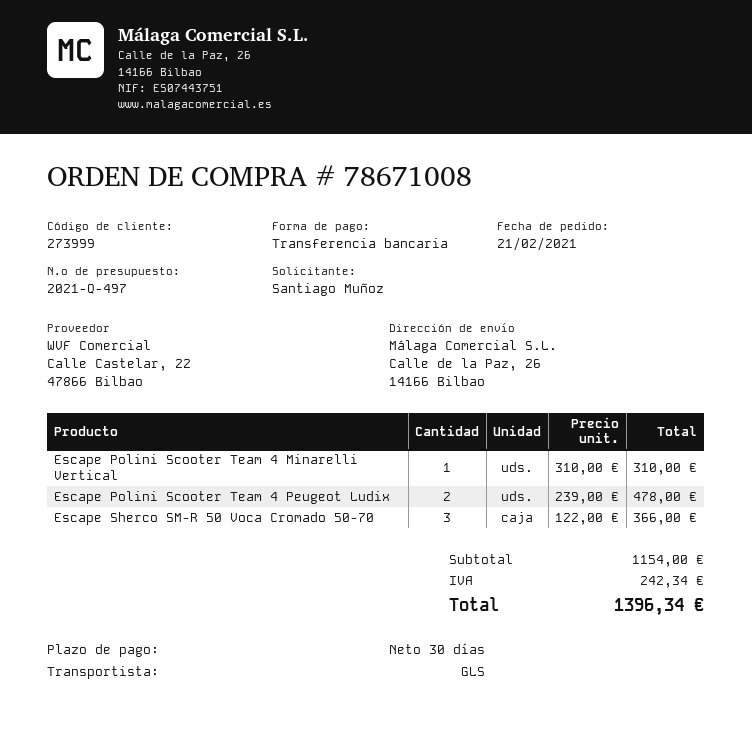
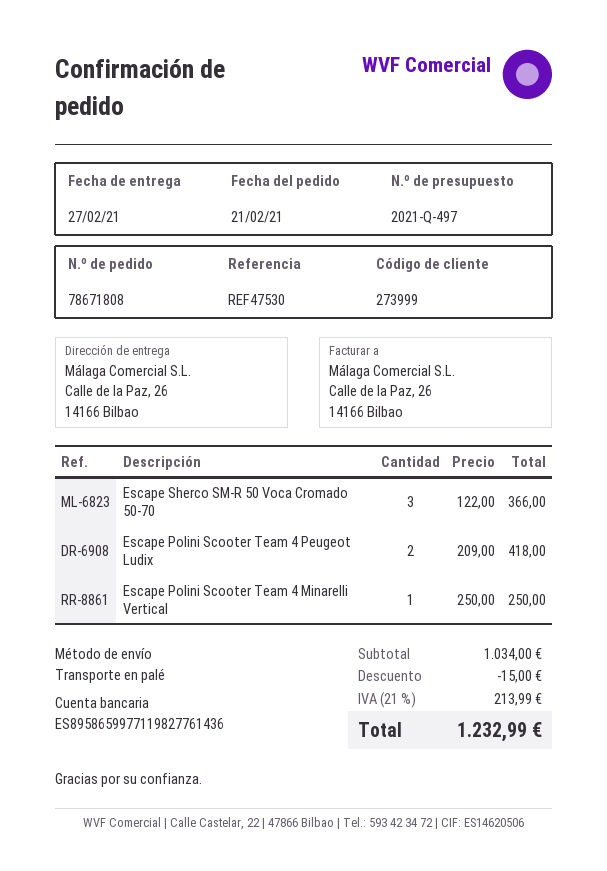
order number: 78671008 -> 78671808
shipping method: GLS -> pallet freight
Escape Polini Scooter Team 4 Minarelli Vertical: 1 x 310.00 = 310.00 -> 1 x 250.00 = 250.00
Escape Polini Scooter Team 4 Peugeot Ludix: 2 x 239.00 = 478.00 -> 2 x 209.00 = 418.00
subtotal: 1154.00 -> 1034.00
discount: none -> 15.00
tax: 242.34 -> 213.99
total: 1396.34 -> 1232.99

